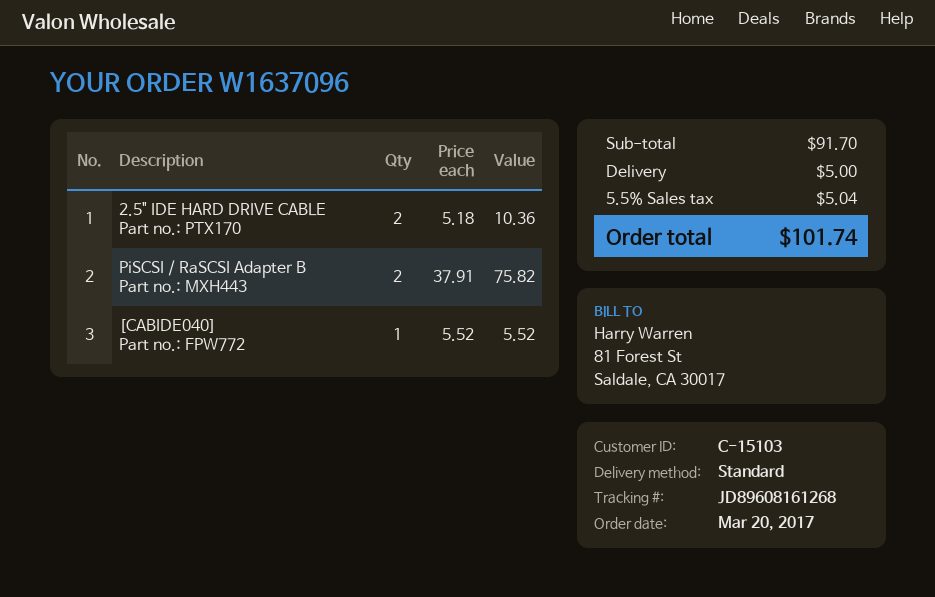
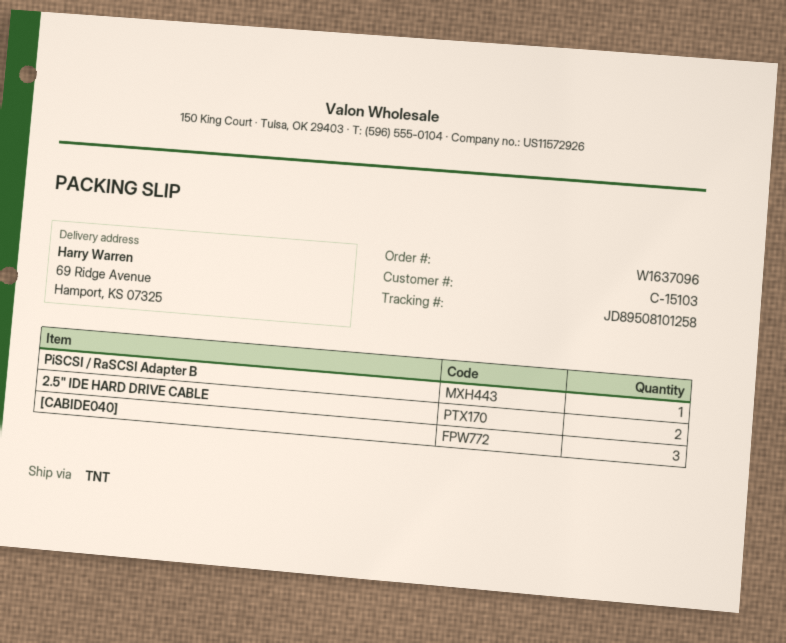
shipping method: standard -> TNT
tracking number: JD89608161268 -> JD89508101258
PiSCSI / RaSCSI Adapter B: 2 -> 1
[CABIDE040]: 1 -> 3

